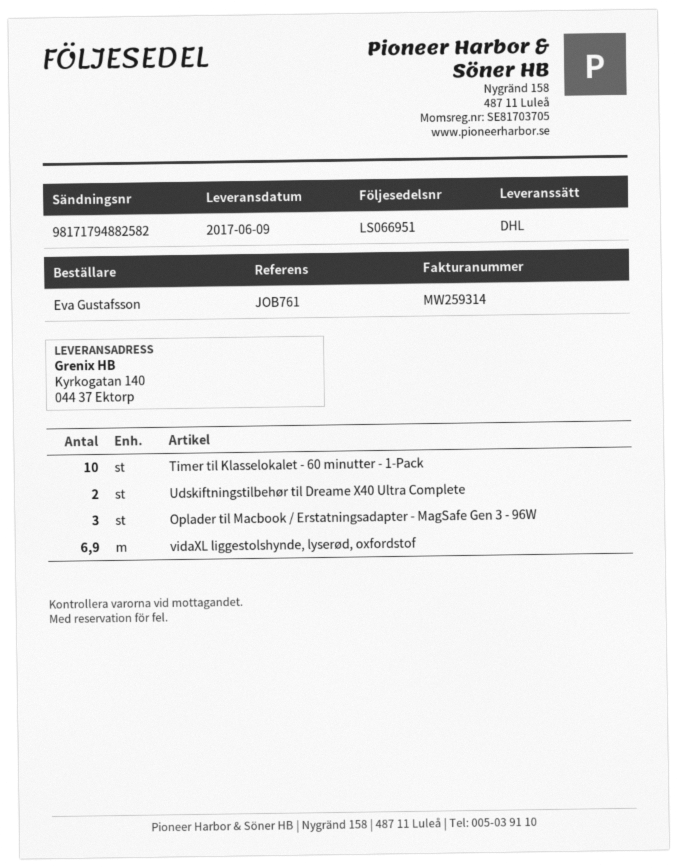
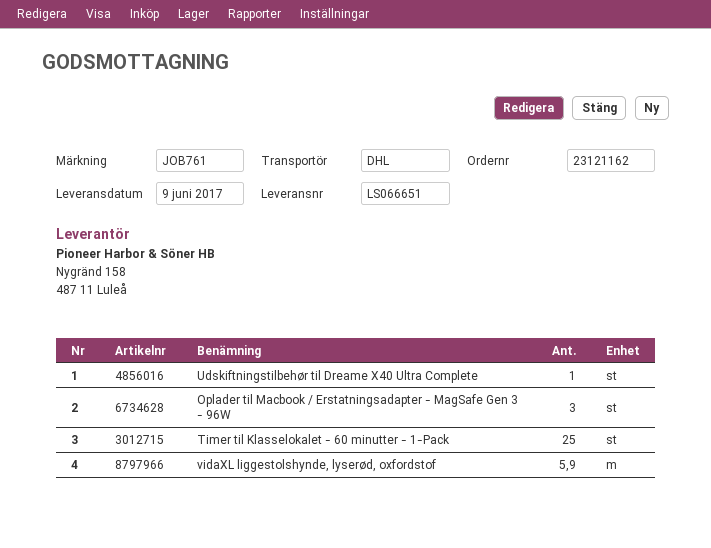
delivery note number: LS066951 -> LS066651
Timer til Klasselokalet - 60 minutter - 1-Pack: 10 -> 25
Udskiftningstilbehør til Dreame X40 Ultra Complete: 2 -> 1
vidaXL liggestolshynde, lyserød, oxfordstof: 6.9 -> 5.9

